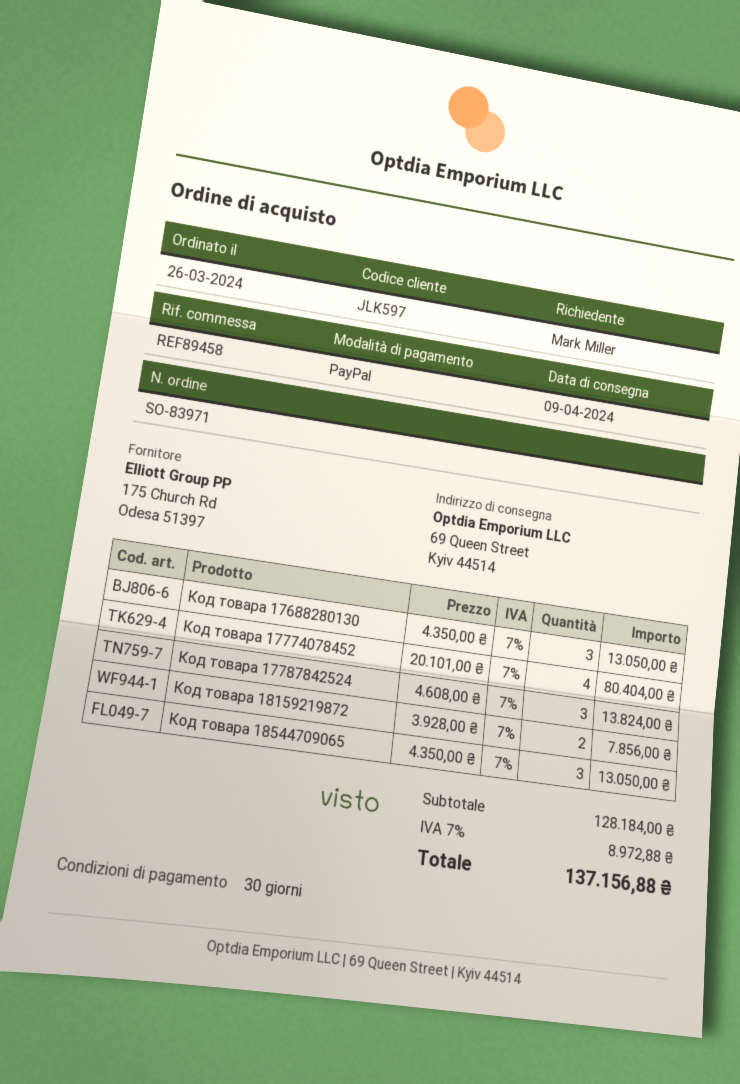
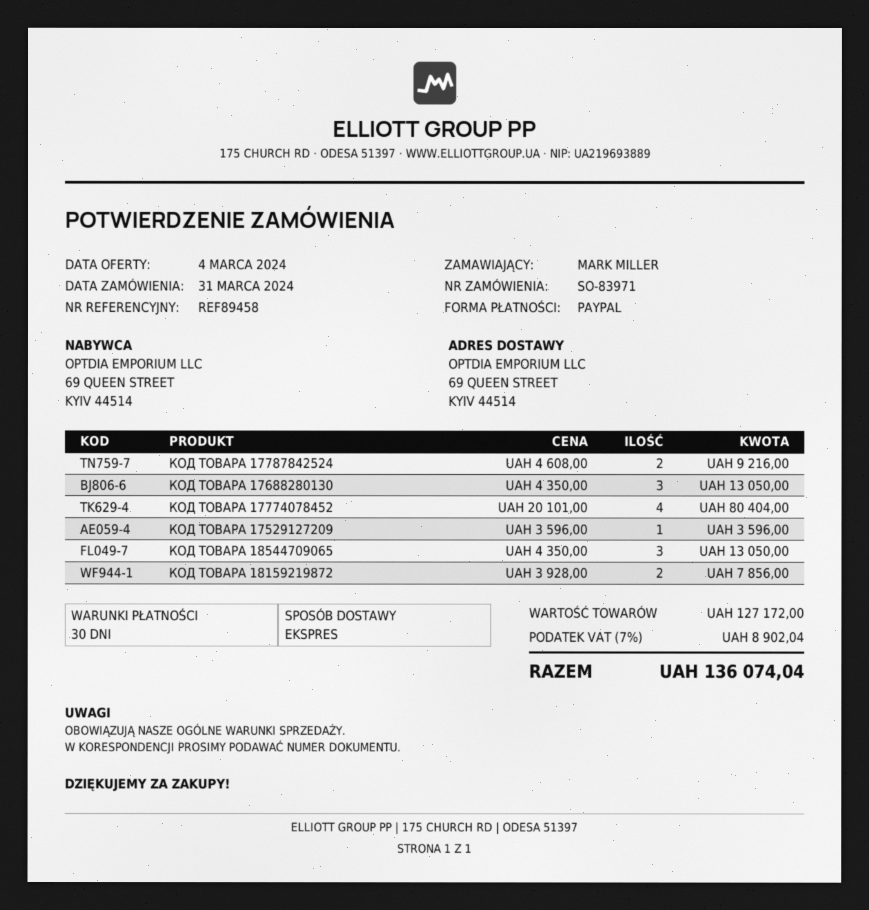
order date: 2024-03-26 -> 2024-03-31
Код товара 17787842524: 3 x 4608.00 = 13824.00 -> 2 x 4608.00 = 9216.00
КОД ТОВАРА 17529127209: none -> 1 x 3596.00 = 3596.00
subtotal: 128184.00 -> 127172.00
tax: 7% = 8972.88 -> 7% = 8902.04
total: 137156.88 -> 136074.04

